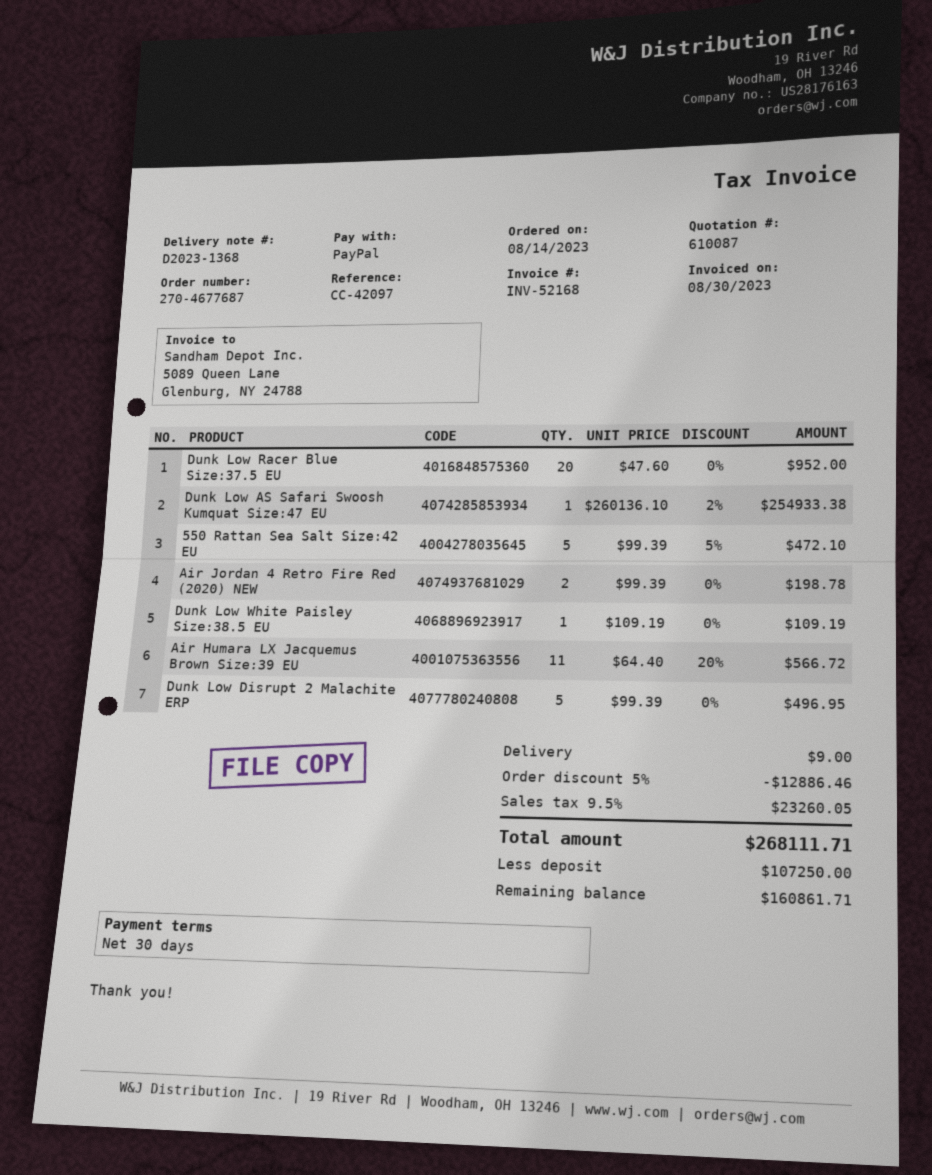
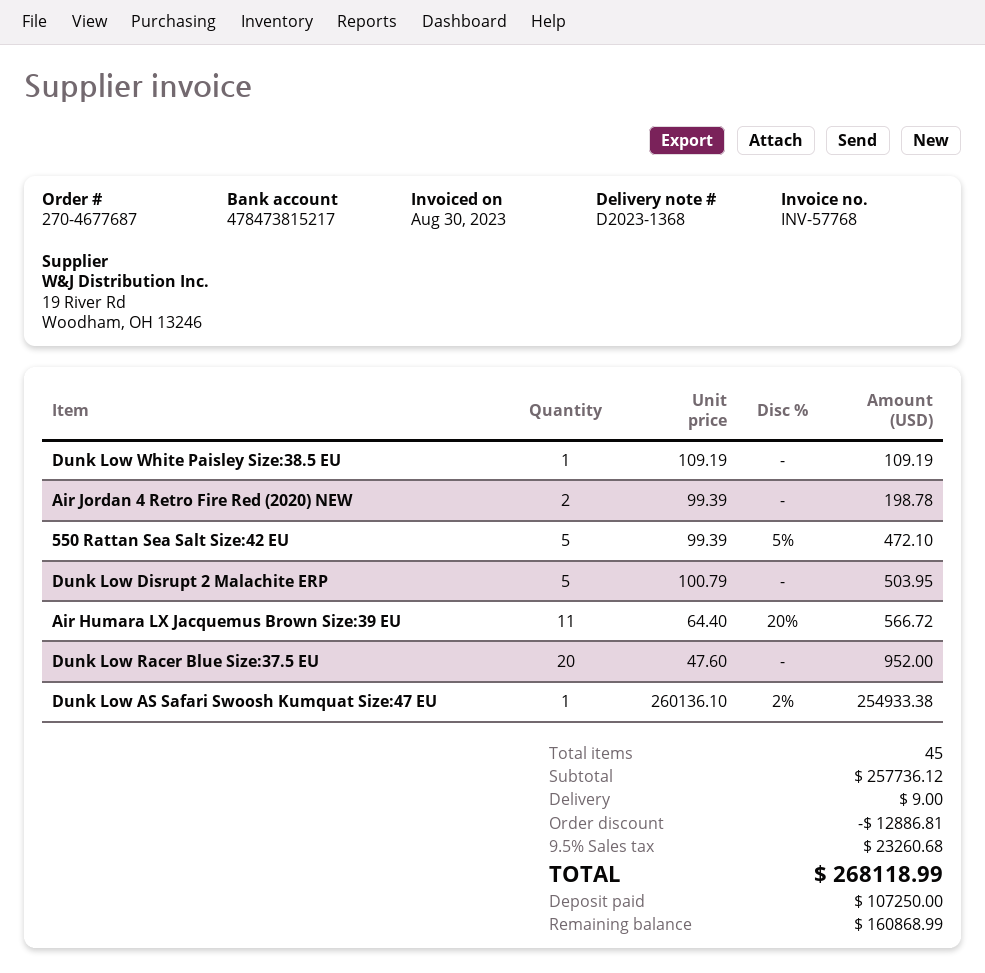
invoice number: INV-52168 -> INV-57768
Dunk Low Disrupt 2 Malachite ERP: 5 x 99.39 = 496.95 -> 5 x 100.79 = 503.95
discount: 12886.46 -> 12886.81
tax: 9.5% = 23260.05 -> 9.5% = 23260.68
total: 268111.71 -> 268118.99
balance: 160861.71 -> 160868.99

